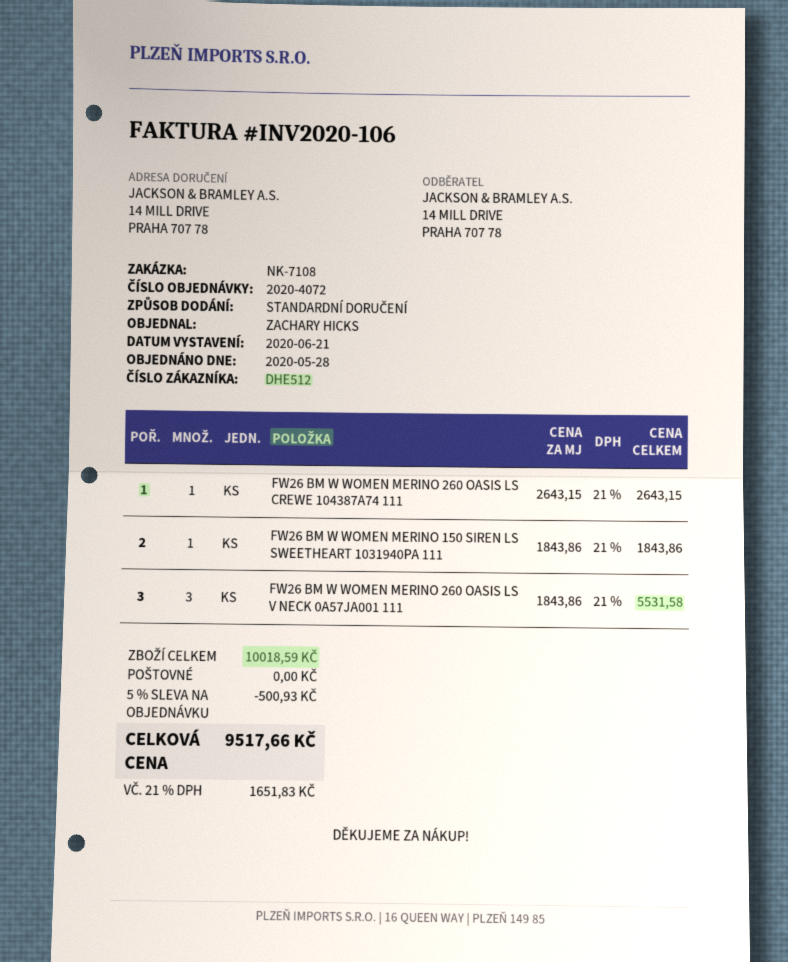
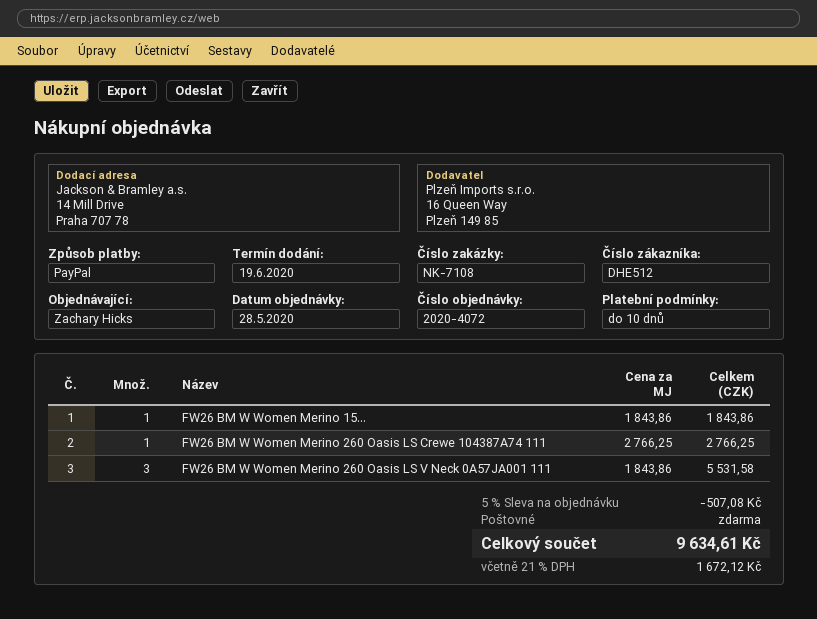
FW26 BM W WOMEN MERINO 260 OASIS LS CREWE 104387A74 111: 1 x 2643.15 = 2643.15 -> 1 x 2766.25 = 2766.25
discount: 5% = 500.93 -> 5% = 507.08
tax: 21% = 1651.83 -> 21% = 1672.12
total: 9517.66 -> 9634.61

